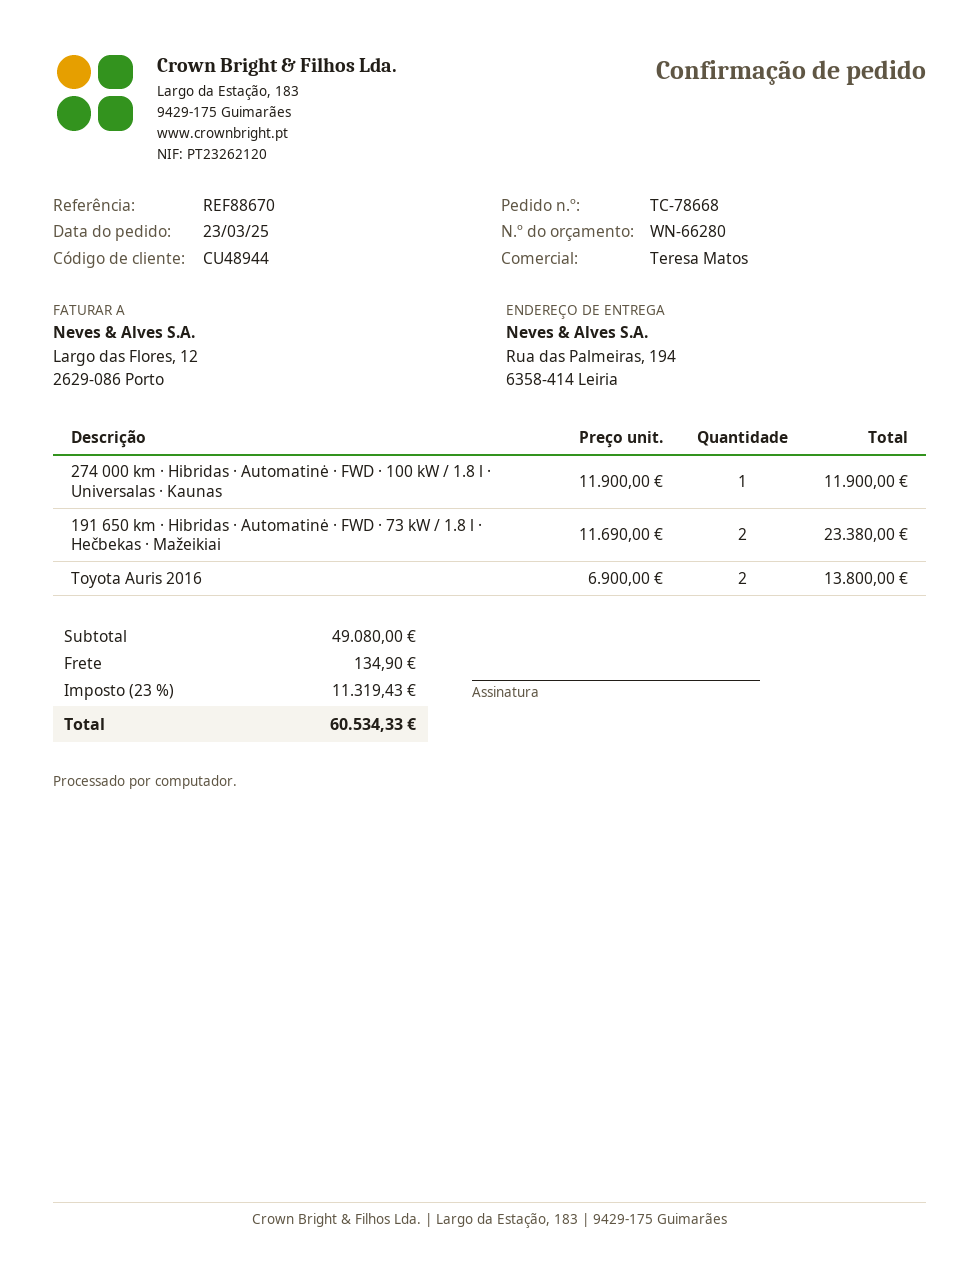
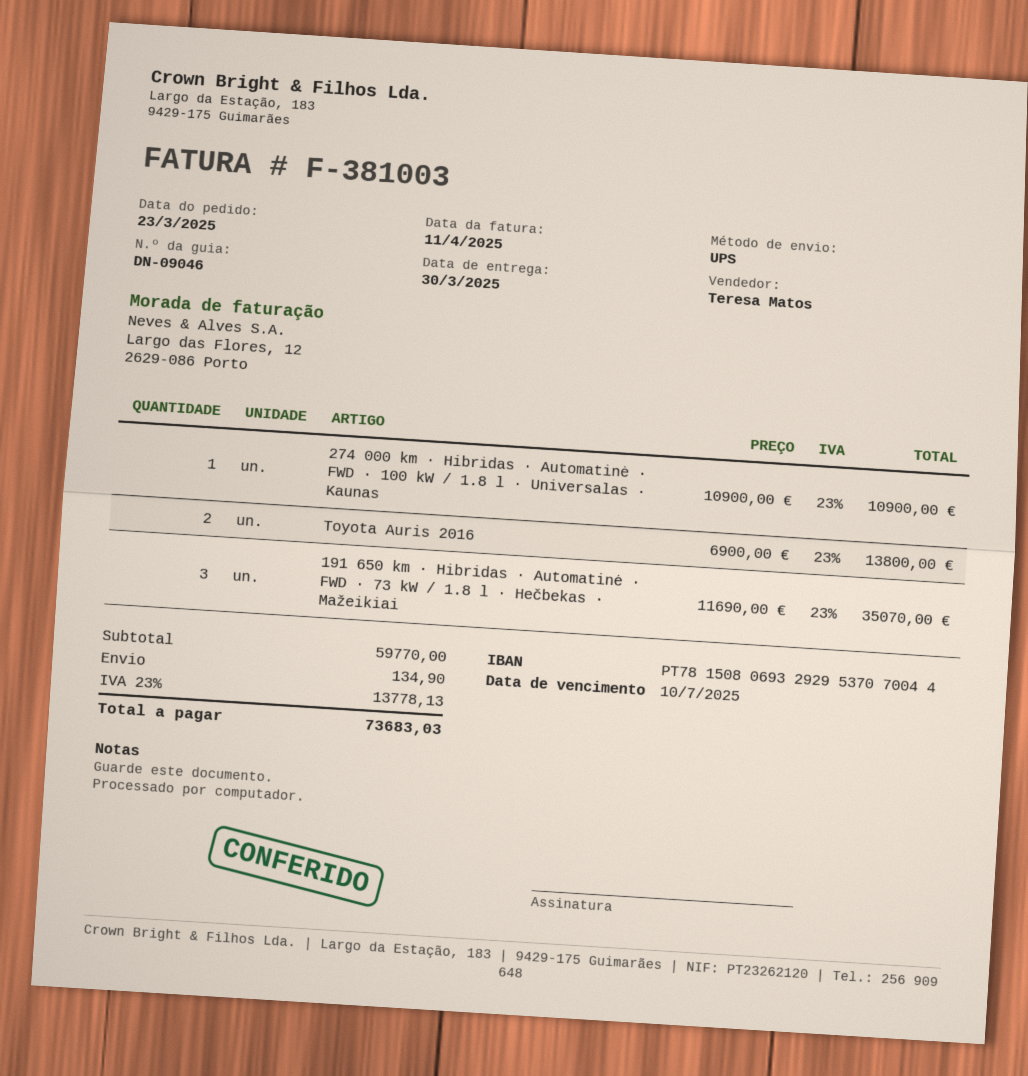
274 000 km · Hibridas · Automatinė · FWD · 100 kW / 1.8 l · Universalas · Kaunas: 1 x 11900.00 = 11900.00 -> 1 x 10900.00 = 10900.00
191 650 km · Hibridas · Automatinė · FWD · 73 kW / 1.8 l · Hečbekas · Mažeikiai: 2 x 11690.00 = 23380.00 -> 3 x 11690.00 = 35070.00
subtotal: 49080.00 -> 59770.00
tax: 23% = 11319.43 -> 23% = 13778.13
total: 60534.33 -> 73683.03

